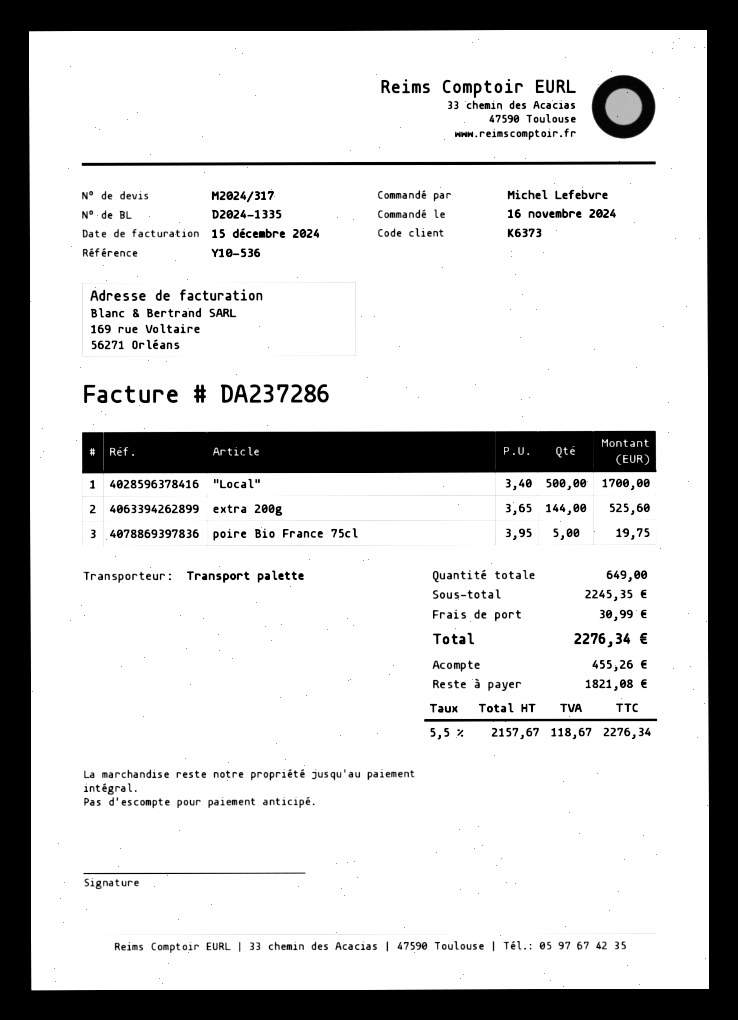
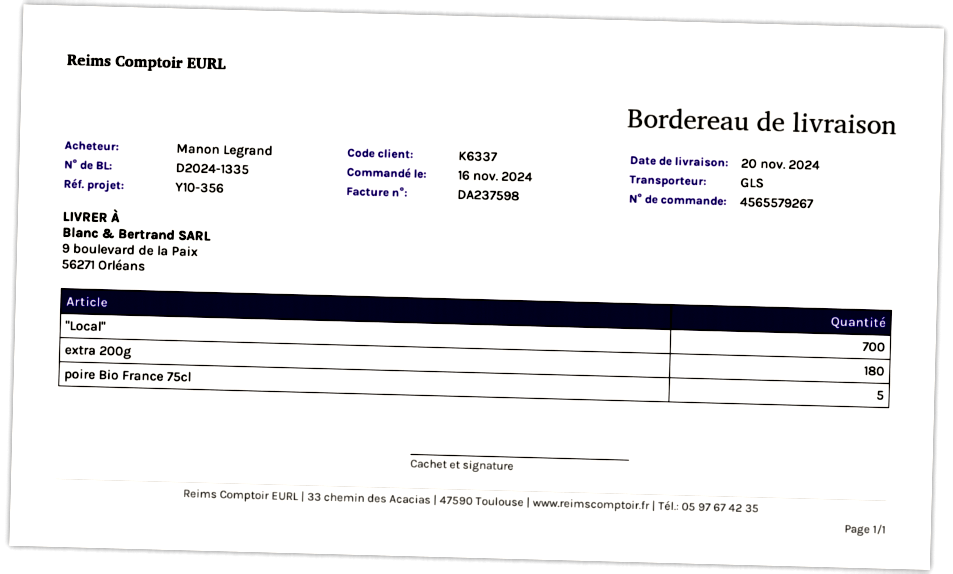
invoice number: DA237286 -> DA237598
customer number: K6373 -> K6337
reference: Y10-536 -> Y10-356
ordered by: Michel Lefebvre -> Manon Legrand
shipping method: pallet freight -> GLS
"Local": 500 -> 700
extra 200g: 144 -> 180

